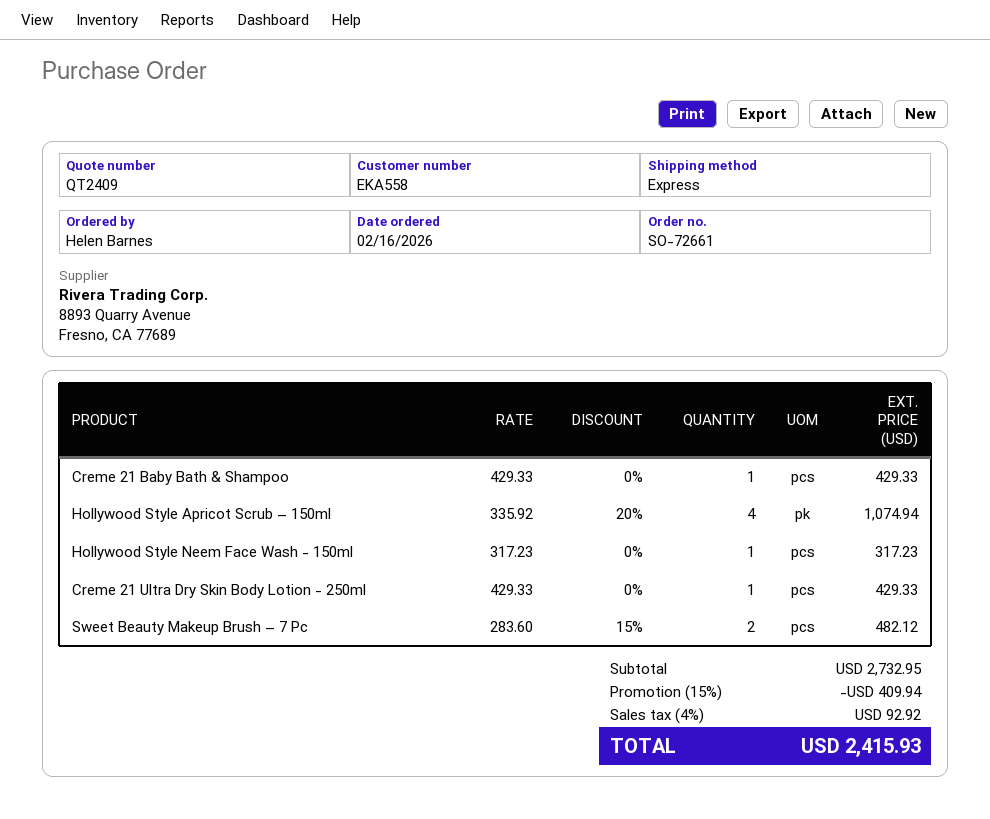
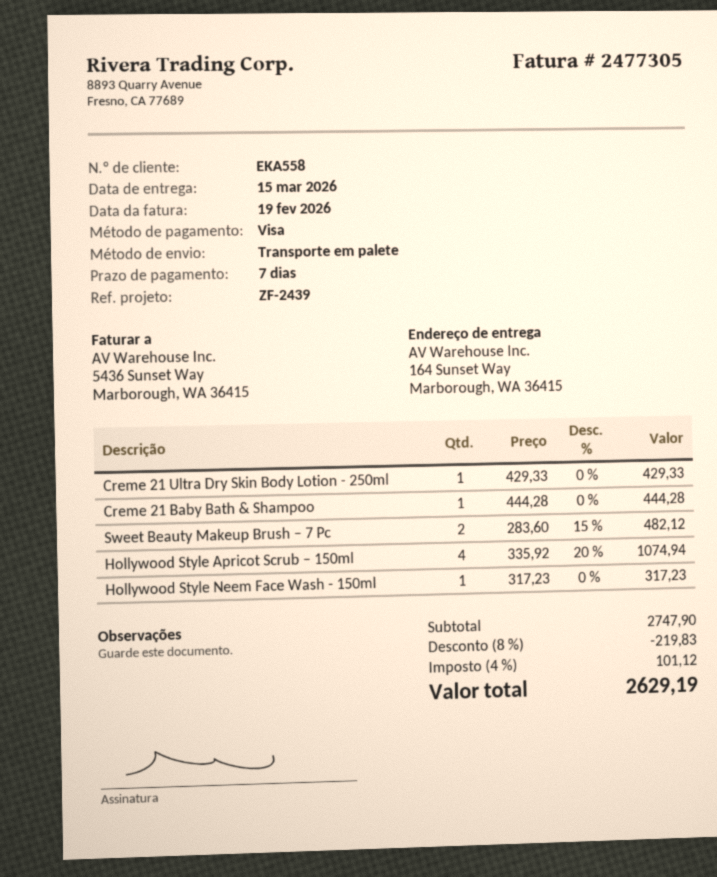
shipping method: express -> pallet freight
Creme 21 Baby Bath & Shampoo: 1 x 429.33 = 429.33 -> 1 x 444.28 = 444.28
subtotal: 2732.95 -> 2747.90
discount: 15% = 409.94 -> 8% = 219.83
tax: 4% = 92.92 -> 4% = 101.12
total: 2415.93 -> 2629.19

